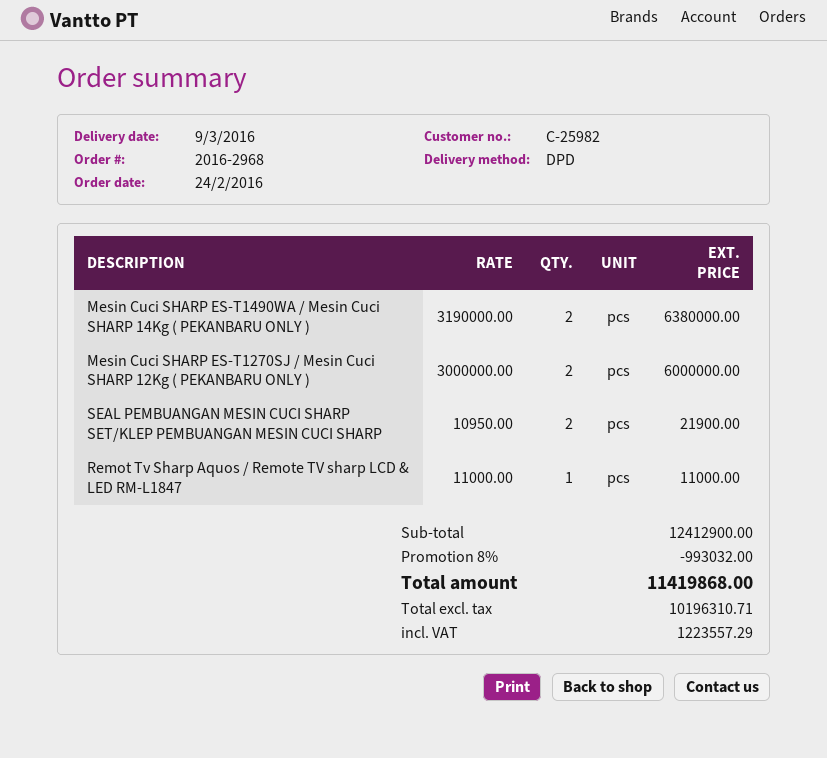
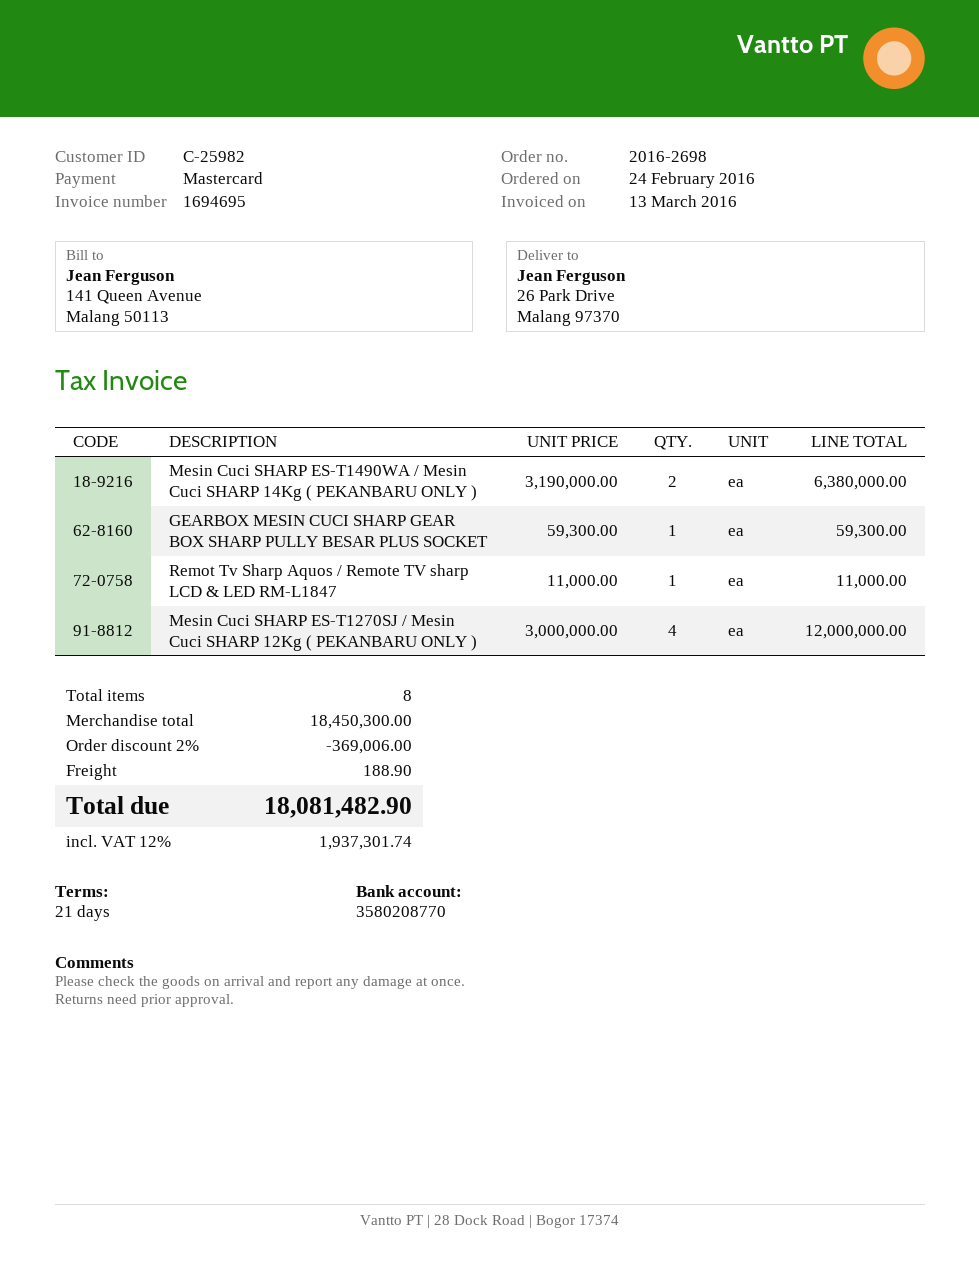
order number: 2016-2968 -> 2016-2698
Mesin Cuci SHARP ES-T1270SJ / Mesin Cuci SHARP 12Kg ( PEKANBARU ONLY ): 2 x 3000000.00 = 6000000.00 -> 4 x 3000000.00 = 12000000.00
SEAL PEMBUANGAN MESIN CUCI SHARP SET/KLEP PEMBUANGAN MESIN CUCI SHARP: 2 x 10950.00 = 21900.00 -> none
GEARBOX MESIN CUCI SHARP GEAR BOX SHARP PULLY BESAR PLUS SOCKET: none -> 1 x 59300.00 = 59300.00
subtotal: 12412900.00 -> 18450300.00
discount: 8% = 993032.00 -> 2% = 369006.00
shipping: none -> 188.90
tax: 1223557.29 -> 1937301.74
total: 11419868.00 -> 18081482.90

